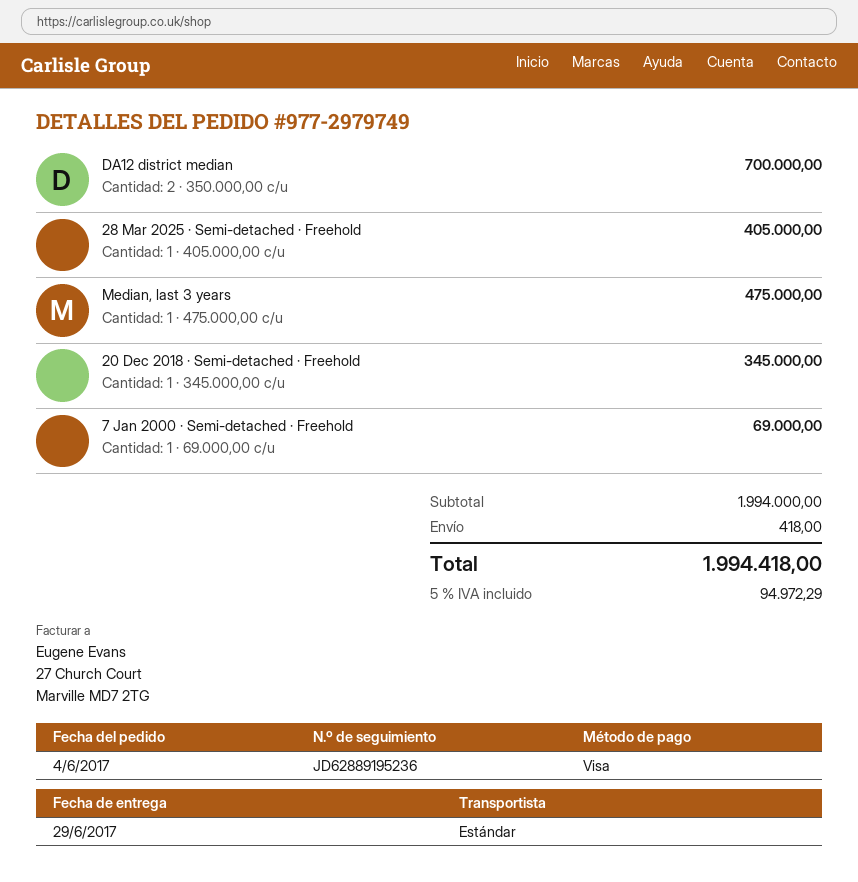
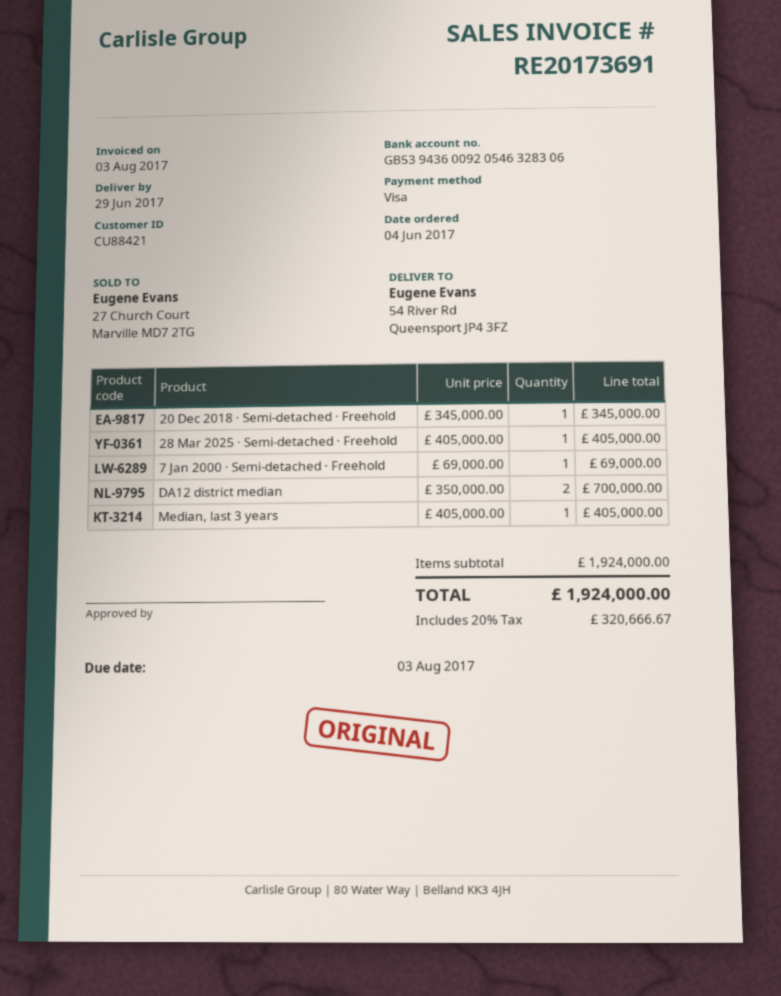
Median, last 3 years: 1 x 475000.00 = 475000.00 -> 1 x 405000.00 = 405000.00
subtotal: 1994000.00 -> 1924000.00
shipping: 418.00 -> none
tax: 5% = 94972.29 -> 20% = 320666.67
total: 1994418.00 -> 1924000.00

